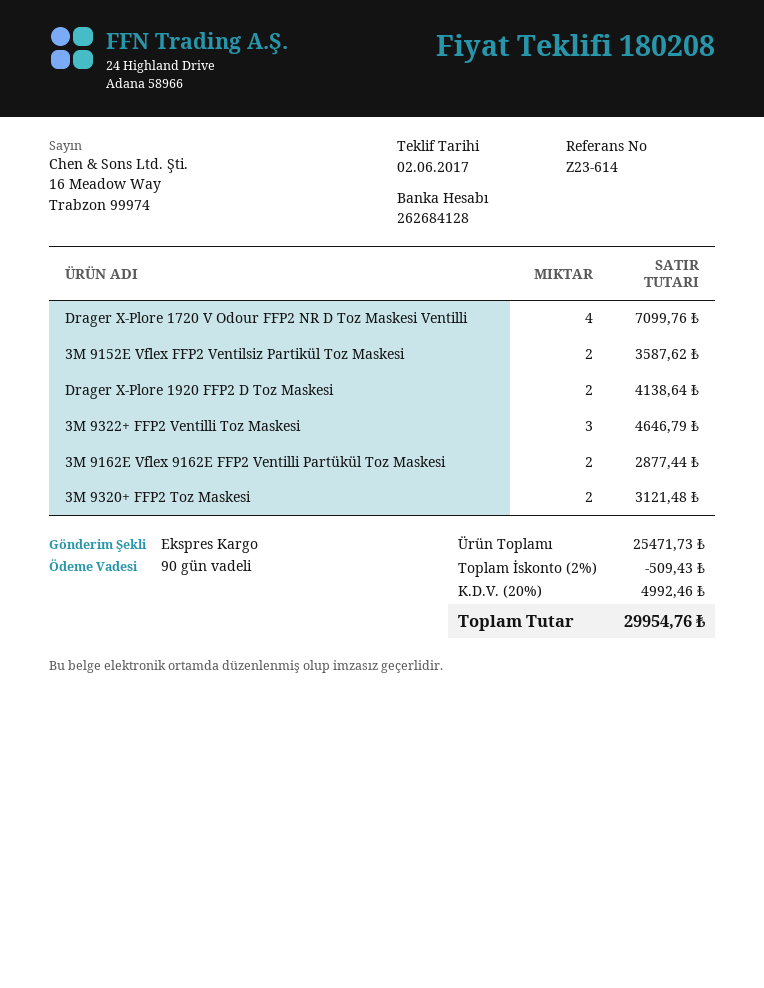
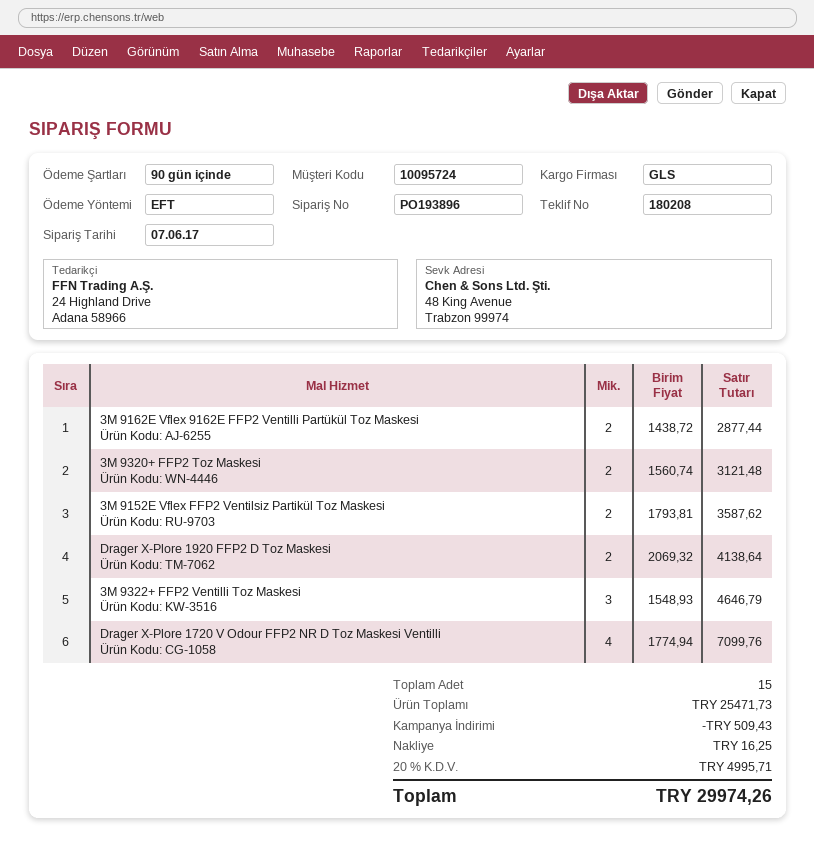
shipping method: express -> GLS
shipping: none -> 16.25
tax: 20% = 4992.46 -> 20% = 4995.71
total: 29954.76 -> 29974.26

